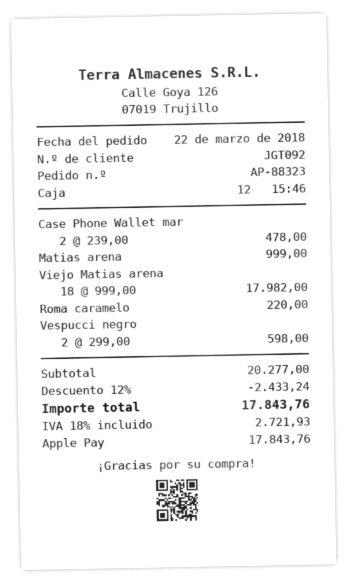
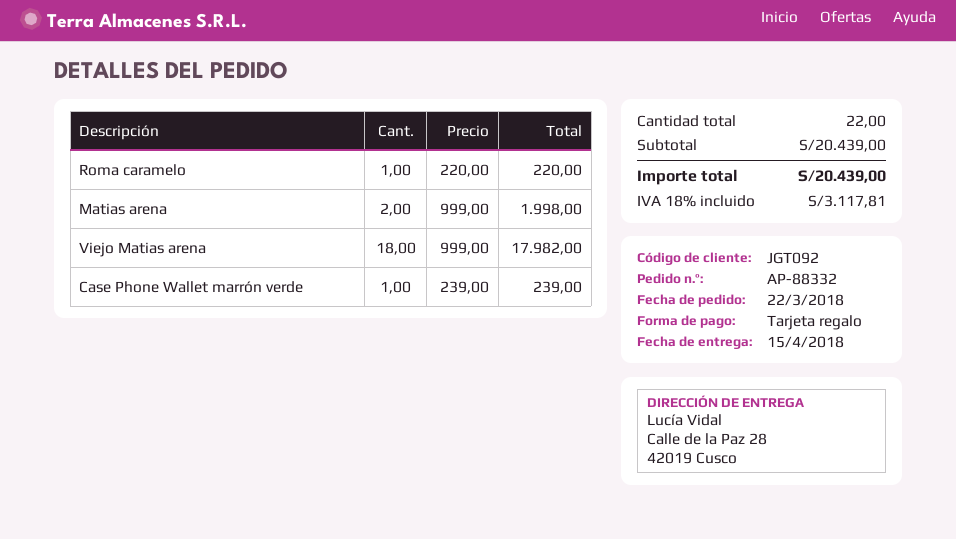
order number: AP-88323 -> AP-88332
payment method: Apple Pay -> gift card
Case Phone Wallet mar: 2 x 239.00 = 478.00 -> 1 x 239.00 = 239.00
Matias arena: 1 x 999.00 = 999.00 -> 2 x 999.00 = 1998.00
Vespucci negro: 2 x 299.00 = 598.00 -> none
subtotal: 20277.00 -> 20439.00
discount: 12% = 2433.24 -> none
tax: 18% = 2721.93 -> 18% = 3117.81
total: 17843.76 -> 20439.00

